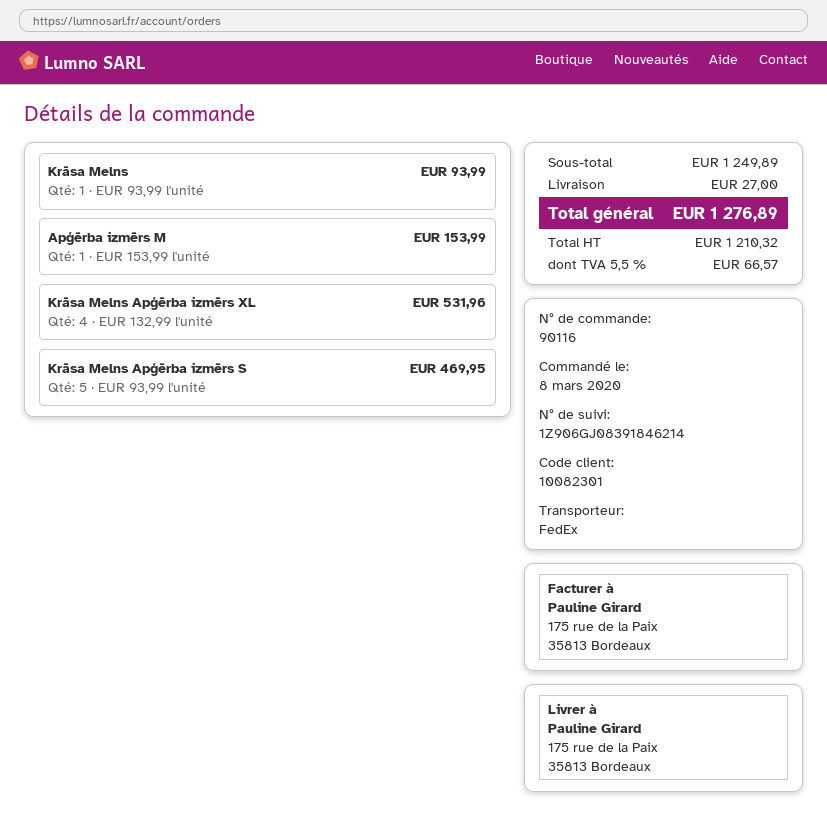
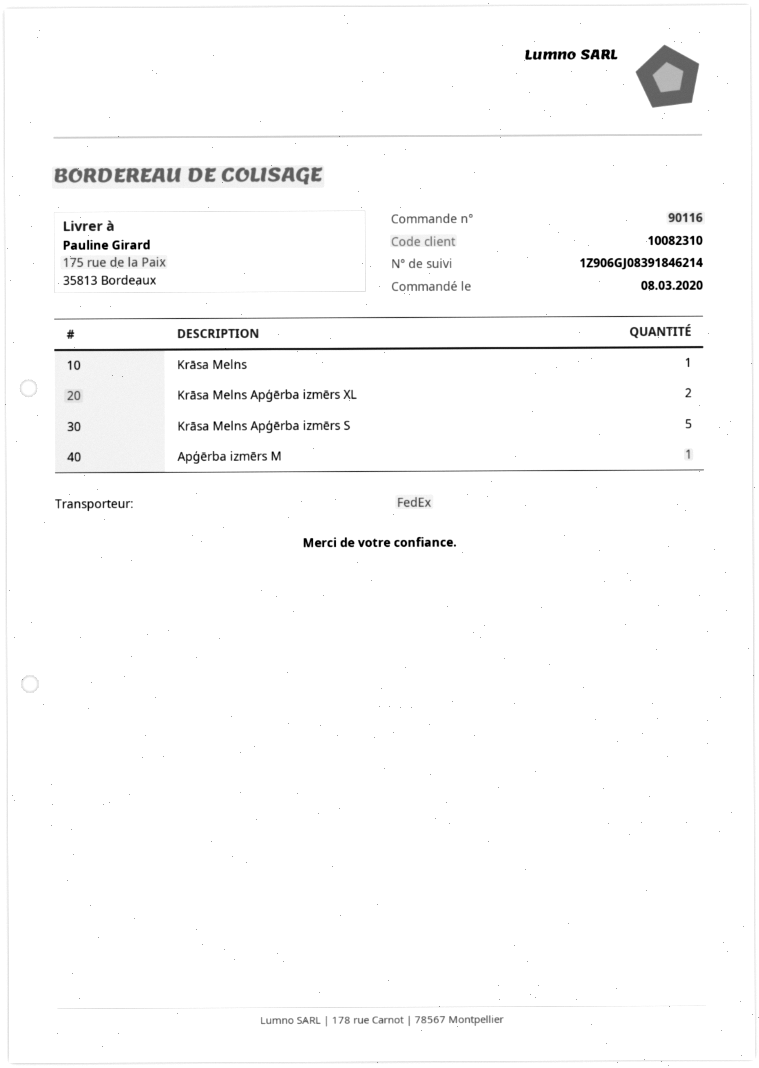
customer number: 10082301 -> 10082310
Krāsa Melns Apģērba izmērs XL: 4 -> 2

